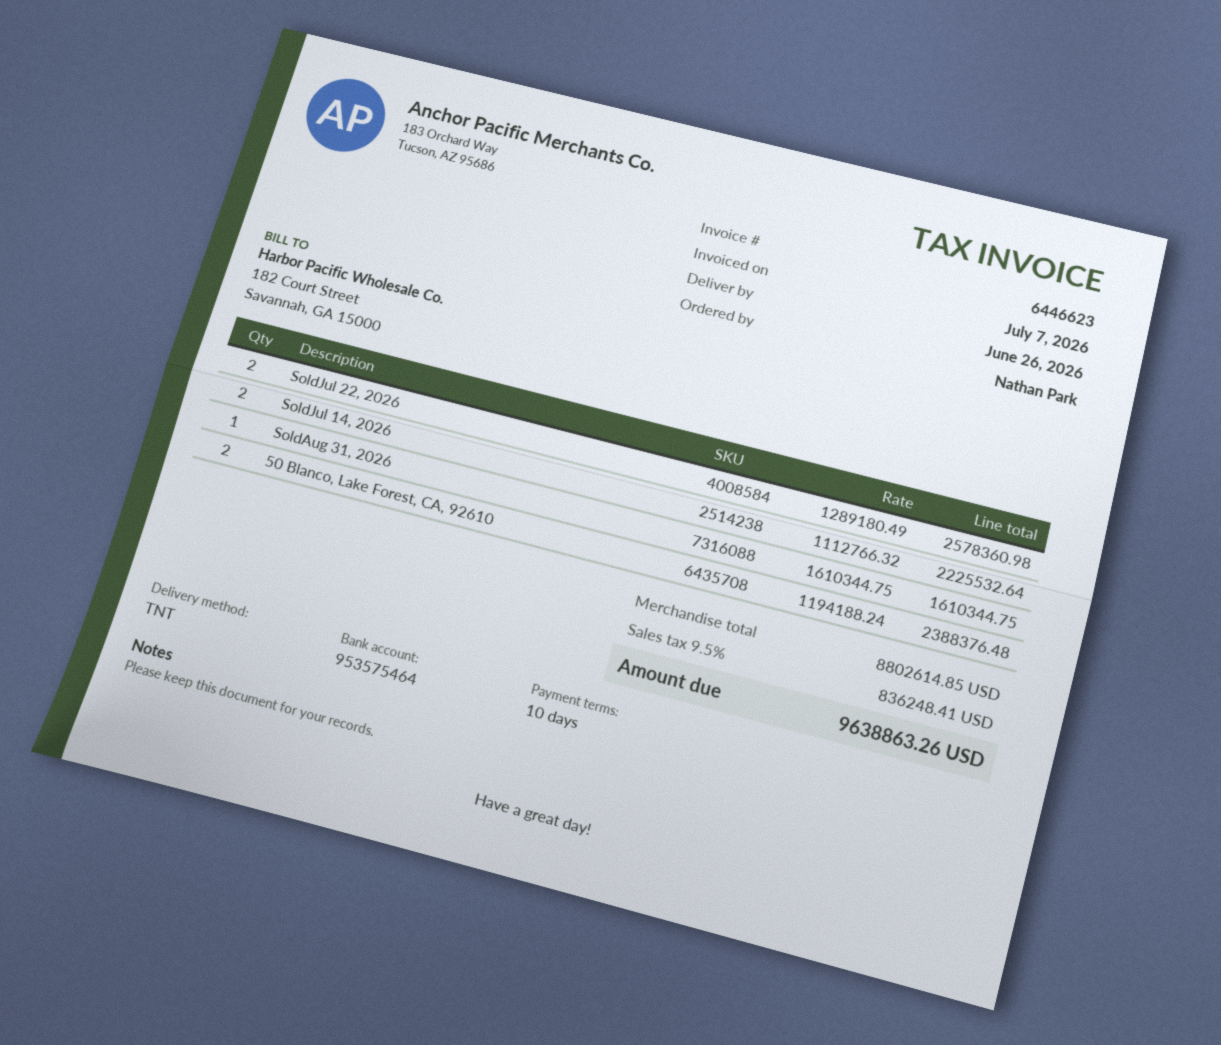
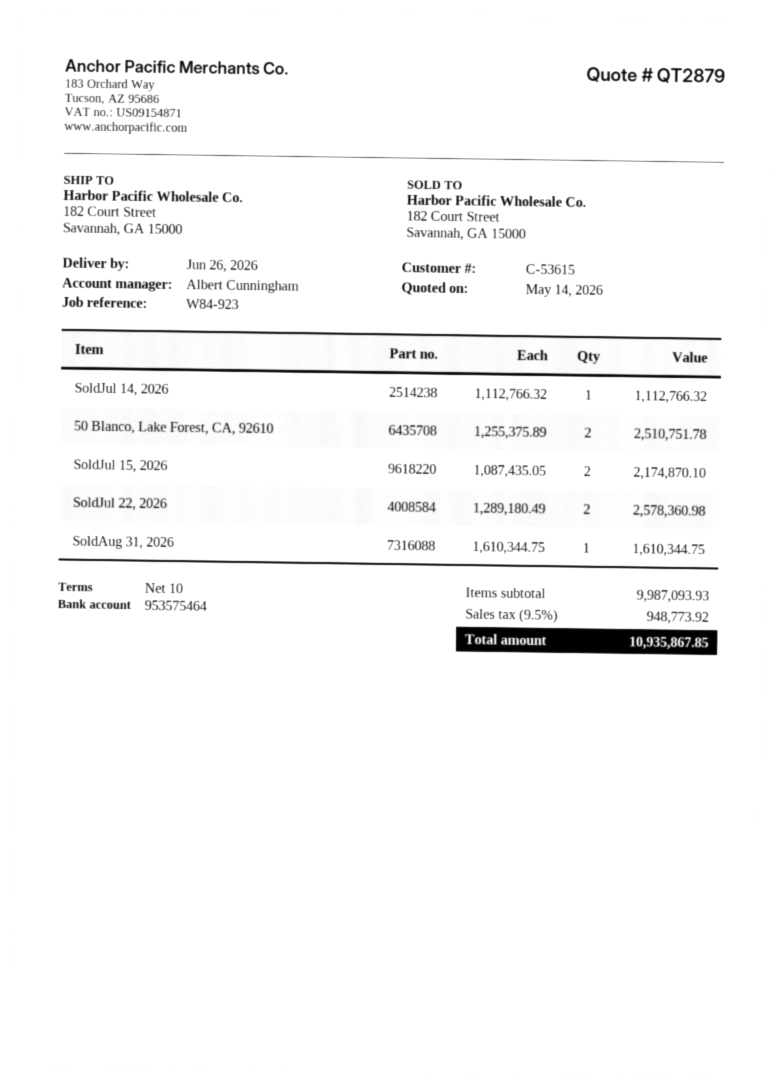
SoldJul 14, 2026: 2 x 1112766.32 = 2225532.64 -> 1 x 1112766.32 = 1112766.32
50 Blanco, Lake Forest, CA, 92610: 2 x 1194188.24 = 2388376.48 -> 2 x 1255375.89 = 2510751.78
SoldJul 15, 2026: none -> 2 x 1087435.05 = 2174870.10
subtotal: 8802614.85 -> 9987093.93
tax: 9.5% = 836248.41 -> 9.5% = 948773.92
total: 9638863.26 -> 10935867.85

